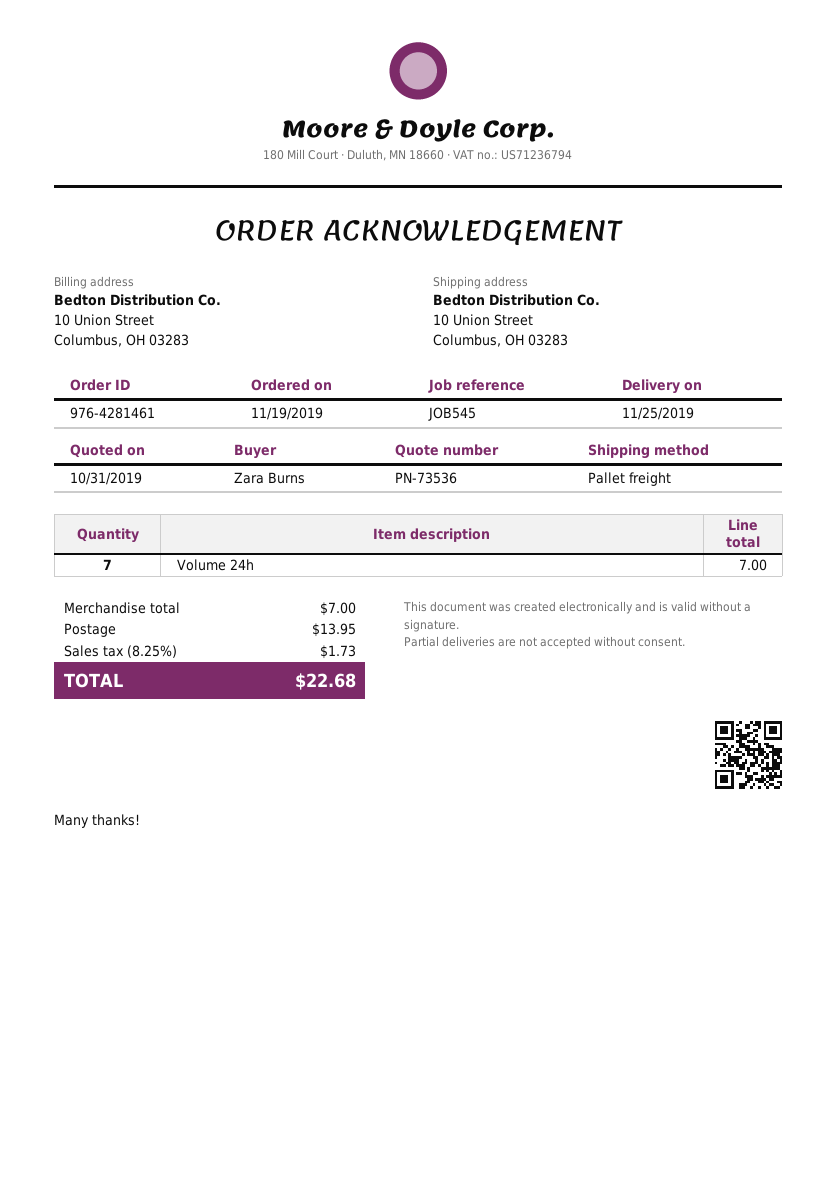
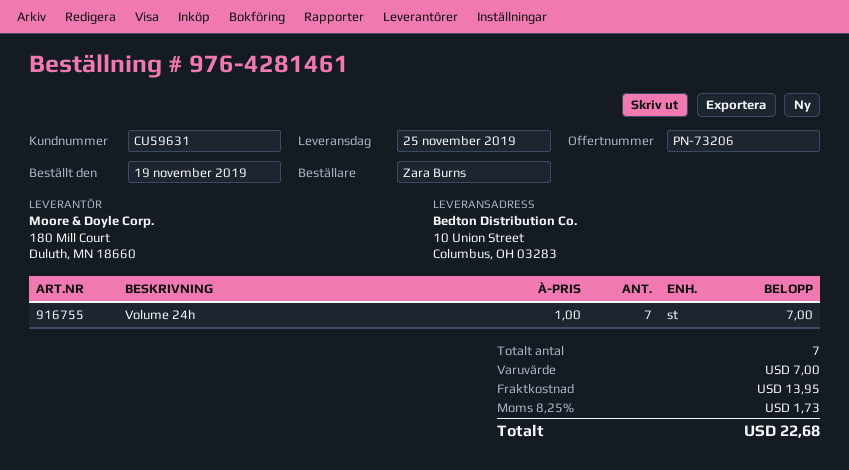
quote number: PN-73536 -> PN-73206

